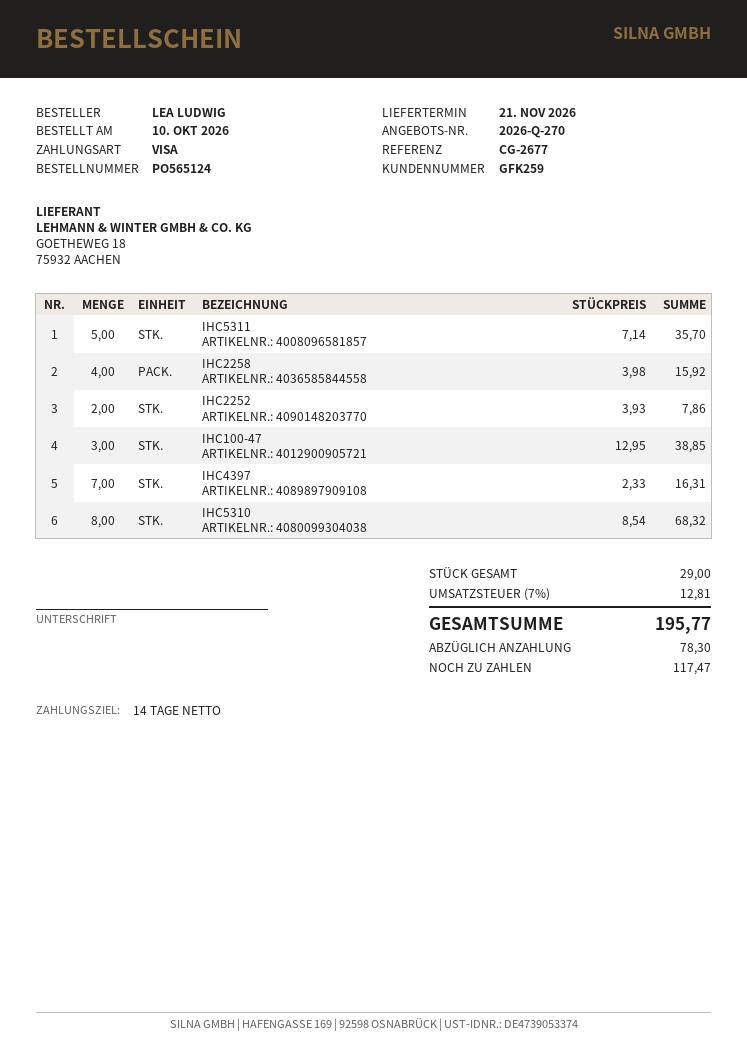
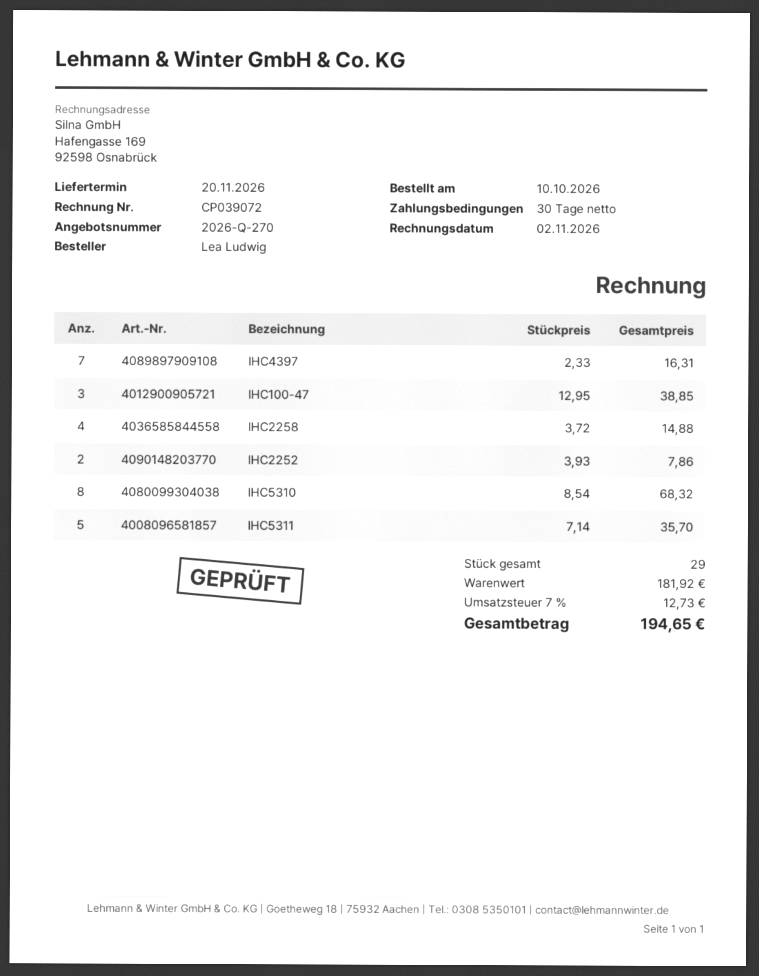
delivery date: 2026-11-21 -> 2026-11-20
payment terms: 14 days -> 30 days
IHC2258: 4 x 3.98 = 15.92 -> 4 x 3.72 = 14.88
tax: 7% = 12.81 -> 7% = 12.73
total: 195.77 -> 194.65

